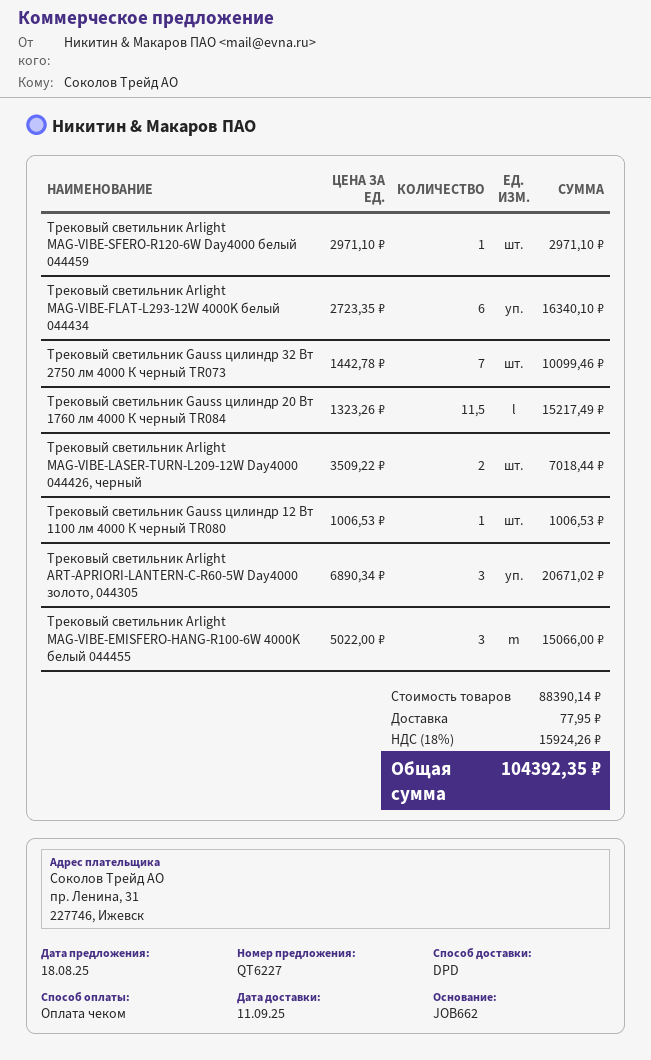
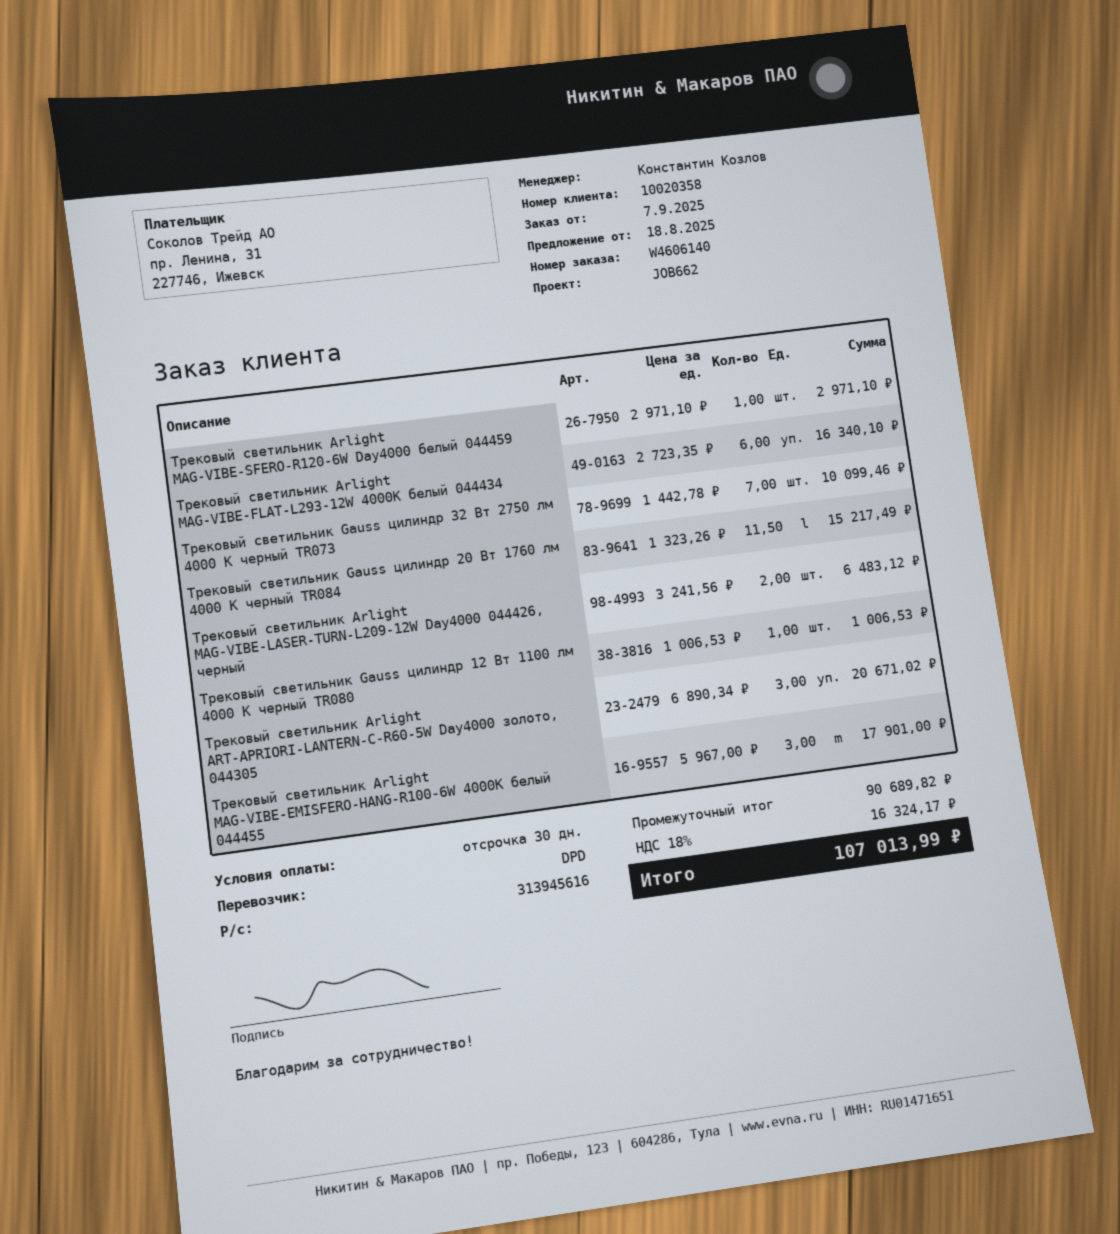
Трековый светильник Arlight MAG-VIBE-LASER-TURN-L209-12W Day4000 044426, черный: 2 x 3509.22 = 7018.44 -> 2 x 3241.56 = 6483.12
Трековый светильник Arlight MAG-VIBE-EMISFERO-HANG-R100-6W 4000K белый 044455: 3 x 5022.00 = 15066.00 -> 3 x 5967.00 = 17901.00
subtotal: 88390.14 -> 90689.82
shipping: 77.95 -> none
tax: 18% = 15924.26 -> 18% = 16324.17
total: 104392.35 -> 107013.99

